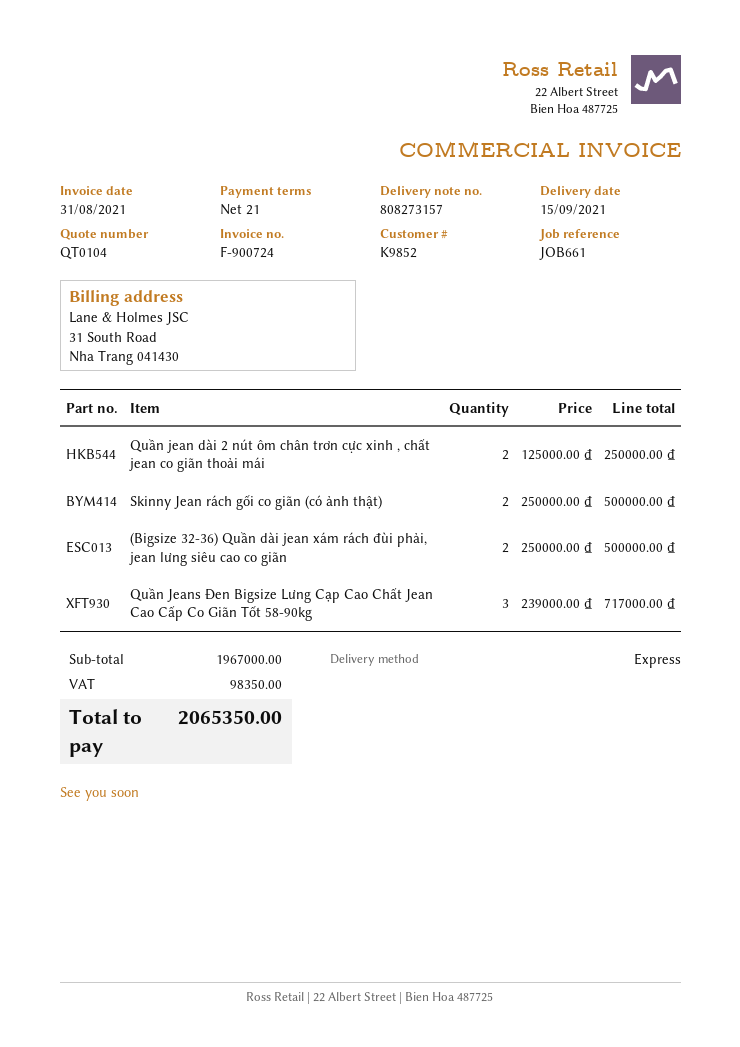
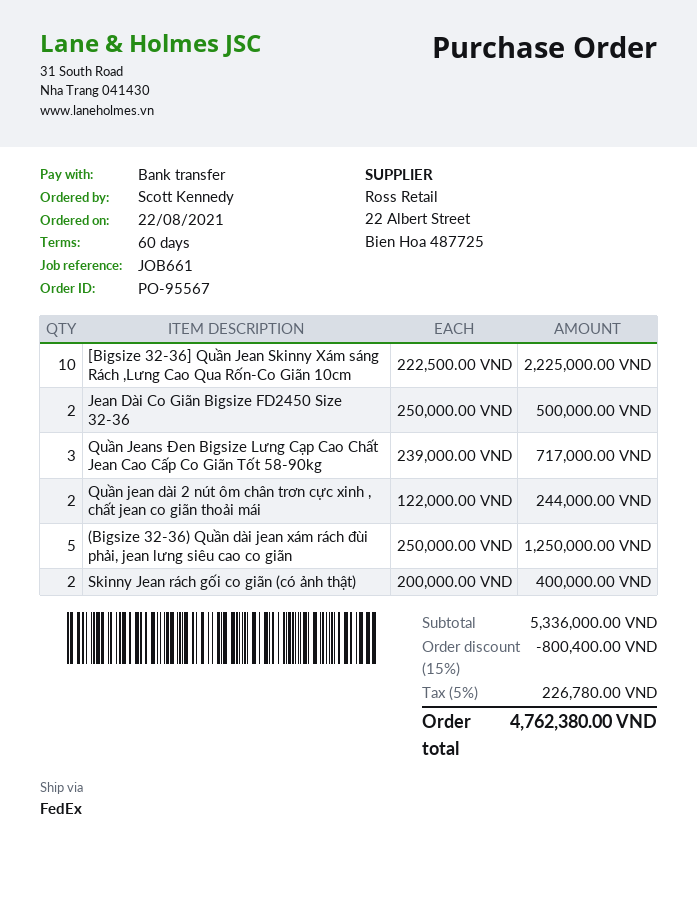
payment terms: 21 days -> 60 days
shipping method: express -> FedEx
Quần jean dài 2 nút ôm chân trơn cực xinh , chất jean co giãn thoải mái: 2 x 125000.00 = 250000.00 -> 2 x 122000.00 = 244000.00
Skinny Jean rách gối co giãn (có ảnh thật): 2 x 250000.00 = 500000.00 -> 2 x 200000.00 = 400000.00
(Bigsize 32-36) Quần dài jean xám rách đùi phải, jean lưng siêu cao co giãn: 2 x 250000.00 = 500000.00 -> 5 x 250000.00 = 1250000.00
[Bigsize 32-36] Quần Jean Skinny Xám sáng Rách ,Lưng Cao Qua Rốn-Co Giãn 10cm: none -> 10 x 222500.00 = 2225000.00
Jean Dài Co Giãn Bigsize FD2450 Size 32-36: none -> 2 x 250000.00 = 500000.00
subtotal: 1967000.00 -> 5336000.00
discount: none -> 15% = 800400.00
tax: 98350.00 -> 226780.00
total: 2065350.00 -> 4762380.00

